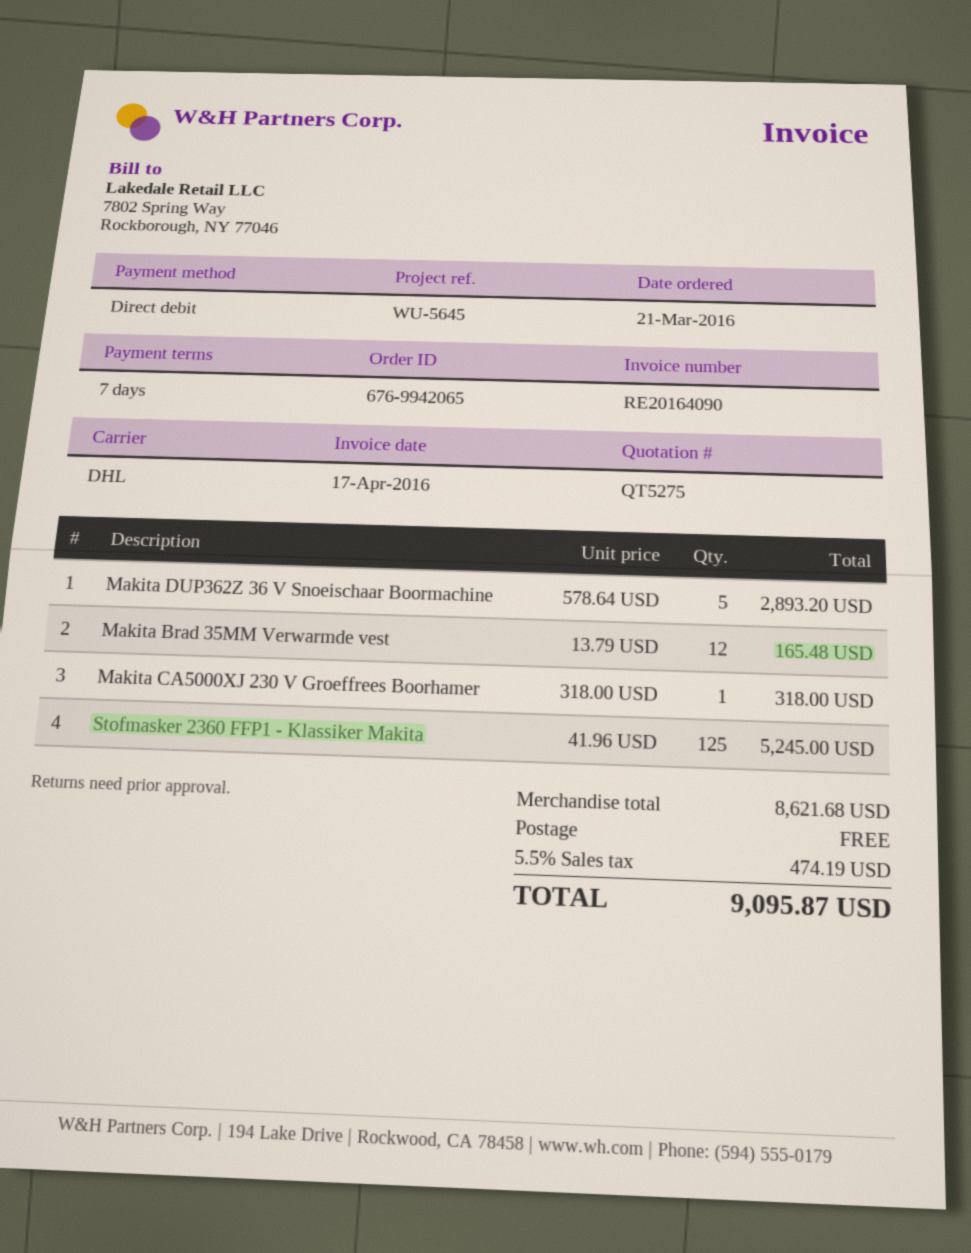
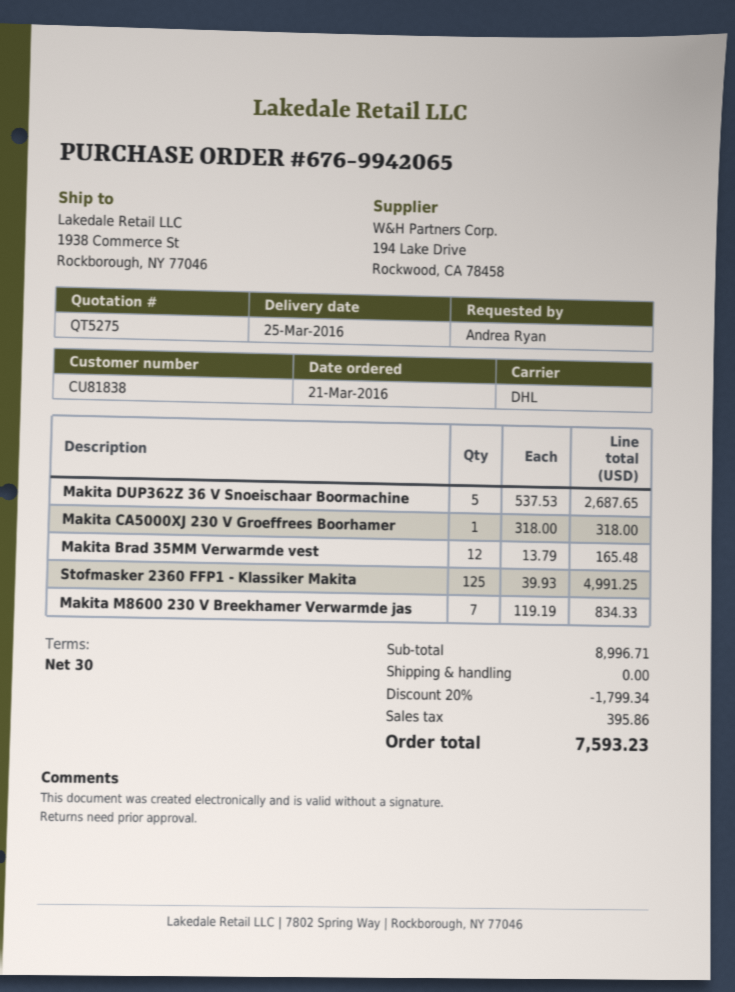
payment terms: 7 days -> 30 days
Makita DUP362Z 36 V Snoeischaar Boormachine: 5 x 578.64 = 2893.20 -> 5 x 537.53 = 2687.65
Stofmasker 2360 FFP1 - Klassiker Makita: 125 x 41.96 = 5245.00 -> 125 x 39.93 = 4991.25
Makita M8600 230 V Breekhamer Verwarmde jas: none -> 7 x 119.19 = 834.33
subtotal: 8621.68 -> 8996.71
discount: none -> 20% = 1799.34
tax: 474.19 -> 395.86
total: 9095.87 -> 7593.23

